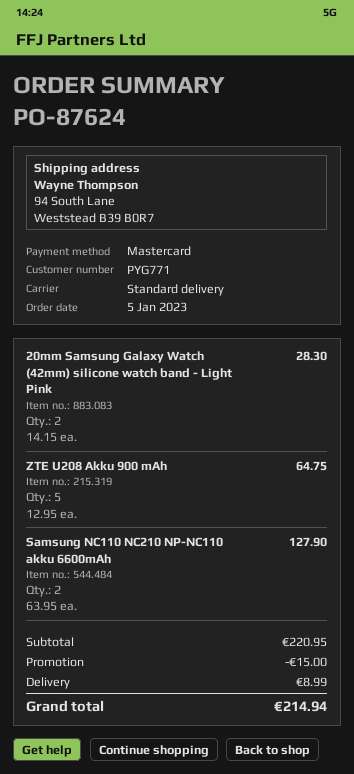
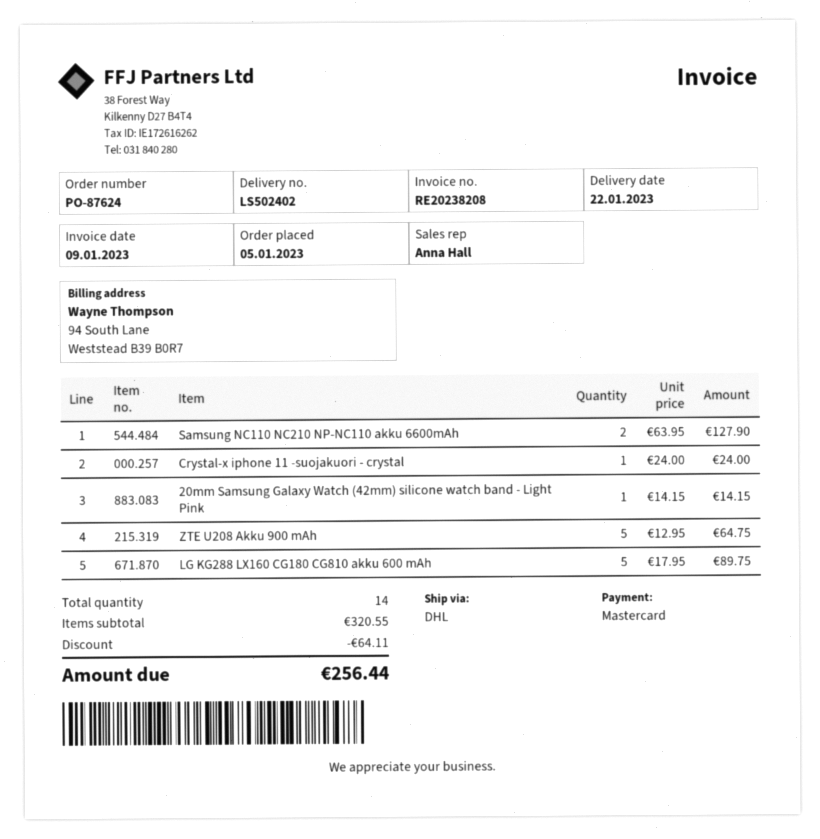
shipping method: standard -> DHL
20mm Samsung Galaxy Watch (42mm) silicone watch band - Light Pink: 2 x 14.15 = 28.30 -> 1 x 14.15 = 14.15
Crystal-x iphone 11 -suojakuori - crystal: none -> 1 x 24.00 = 24.00
LG KG288 LX160 CG180 CG810 akku 600 mAh: none -> 5 x 17.95 = 89.75
subtotal: 220.95 -> 320.55
discount: 15.00 -> 64.11
shipping: 8.99 -> none
total: 214.94 -> 256.44

